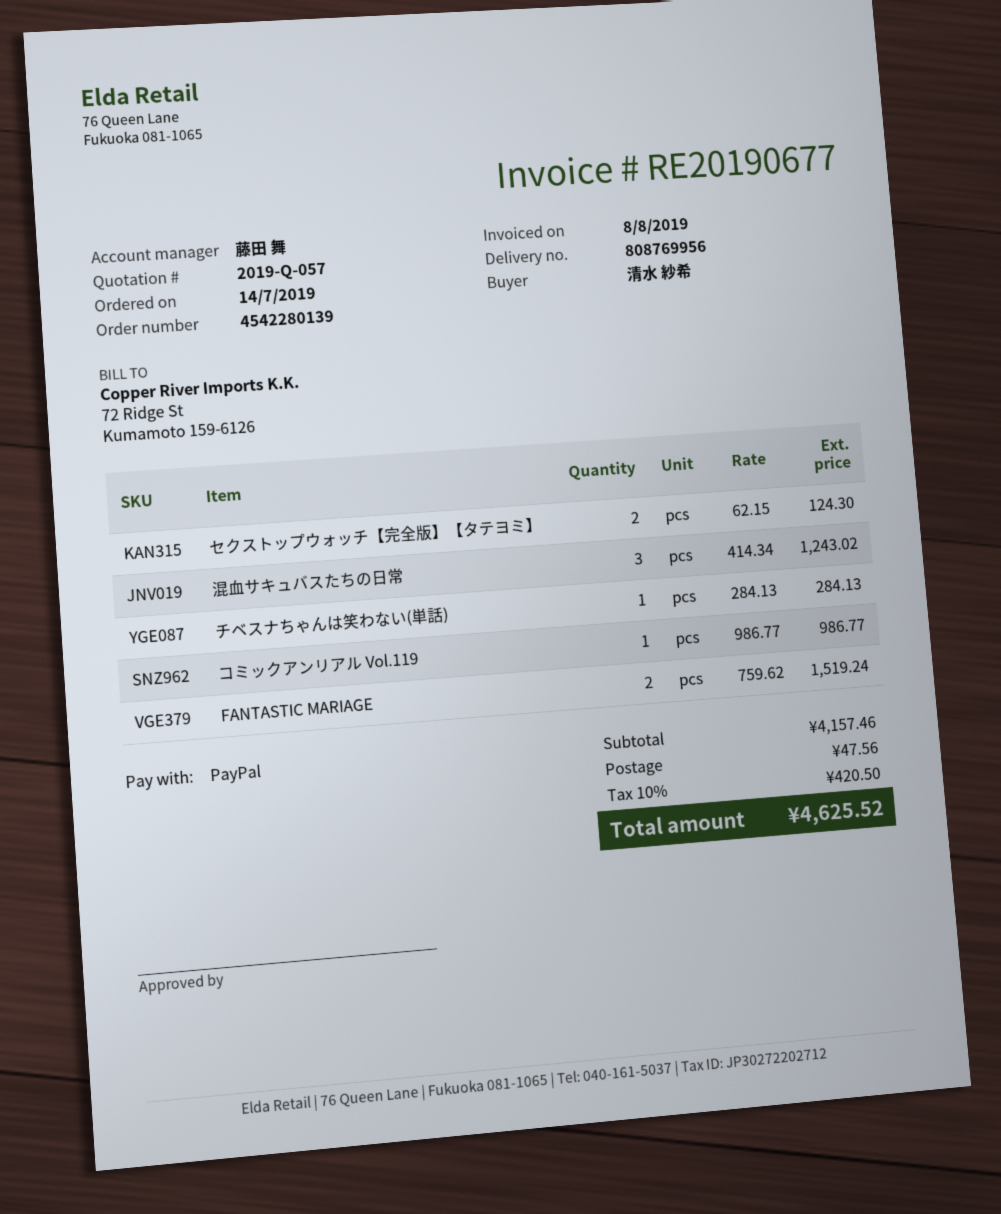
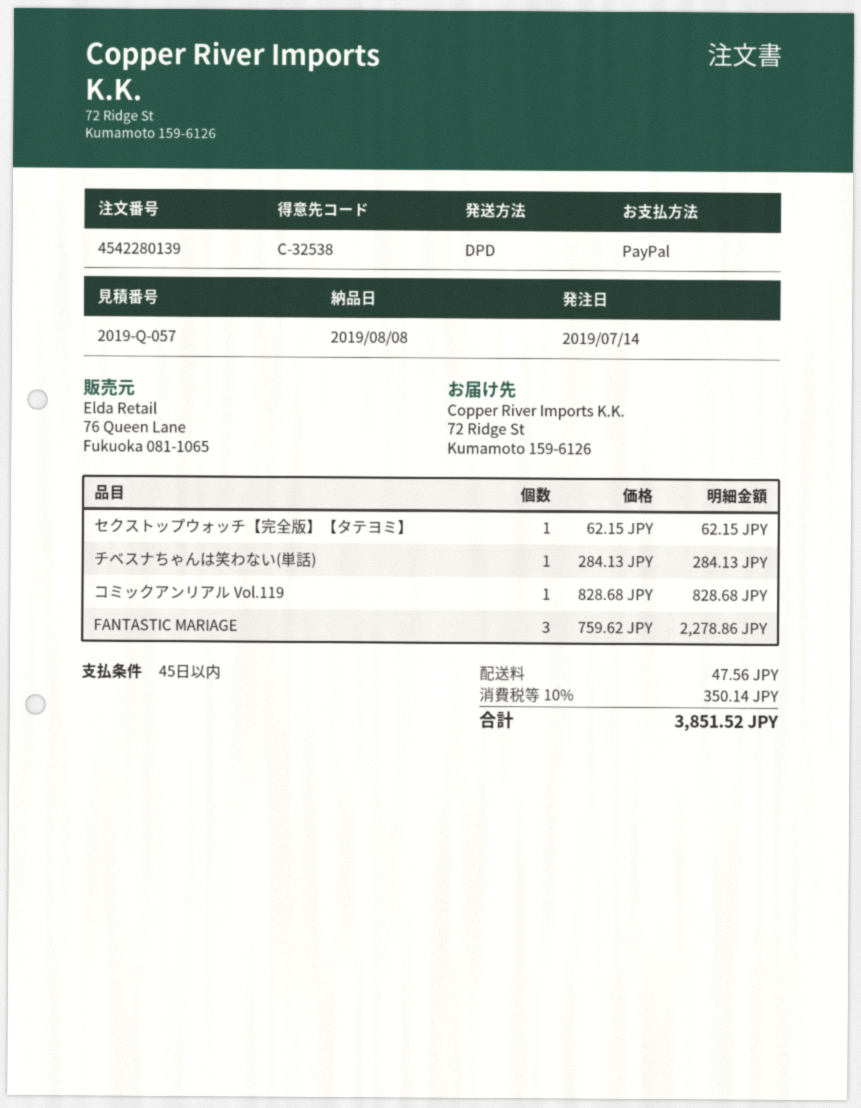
セクストップウォッチ【完全版】【タテヨミ】: 2 x 62.15 = 124.30 -> 1 x 62.15 = 62.15
混血サキュバスたちの日常: 3 x 414.34 = 1243.02 -> none
コミックアンリアル Vol.119: 1 x 986.77 = 986.77 -> 1 x 828.68 = 828.68
FANTASTIC MARIAGE: 2 x 759.62 = 1519.24 -> 3 x 759.62 = 2278.86
tax: 10% = 420.50 -> 10% = 350.14
total: 4625.52 -> 3851.52

